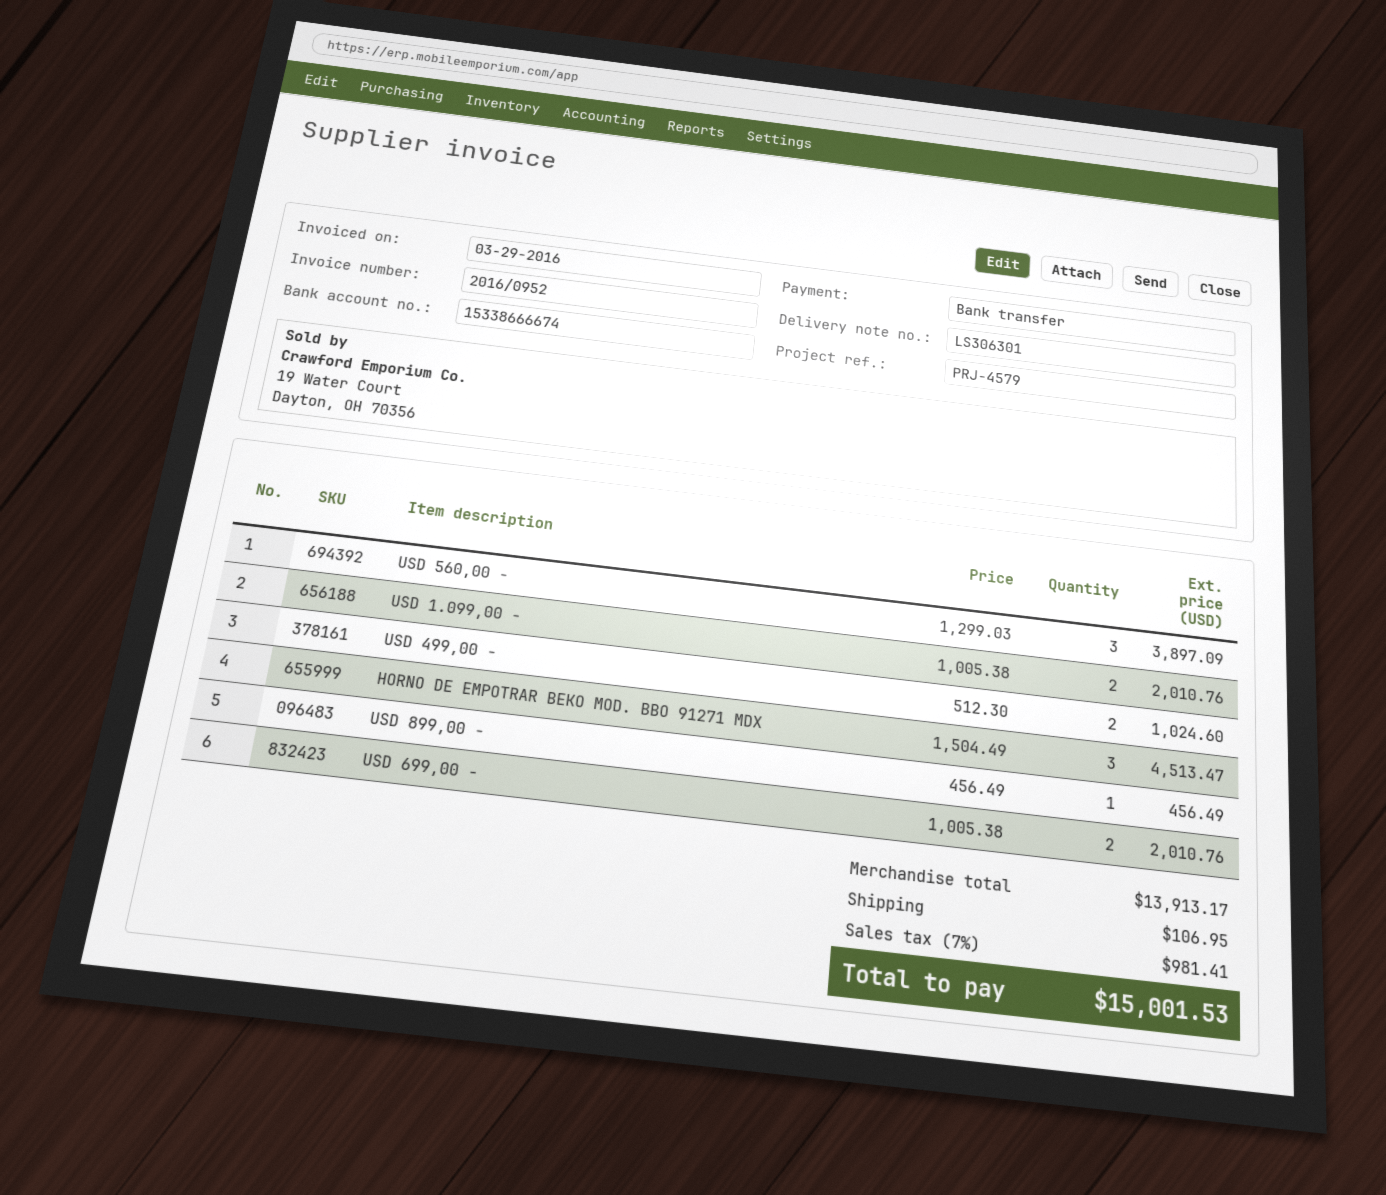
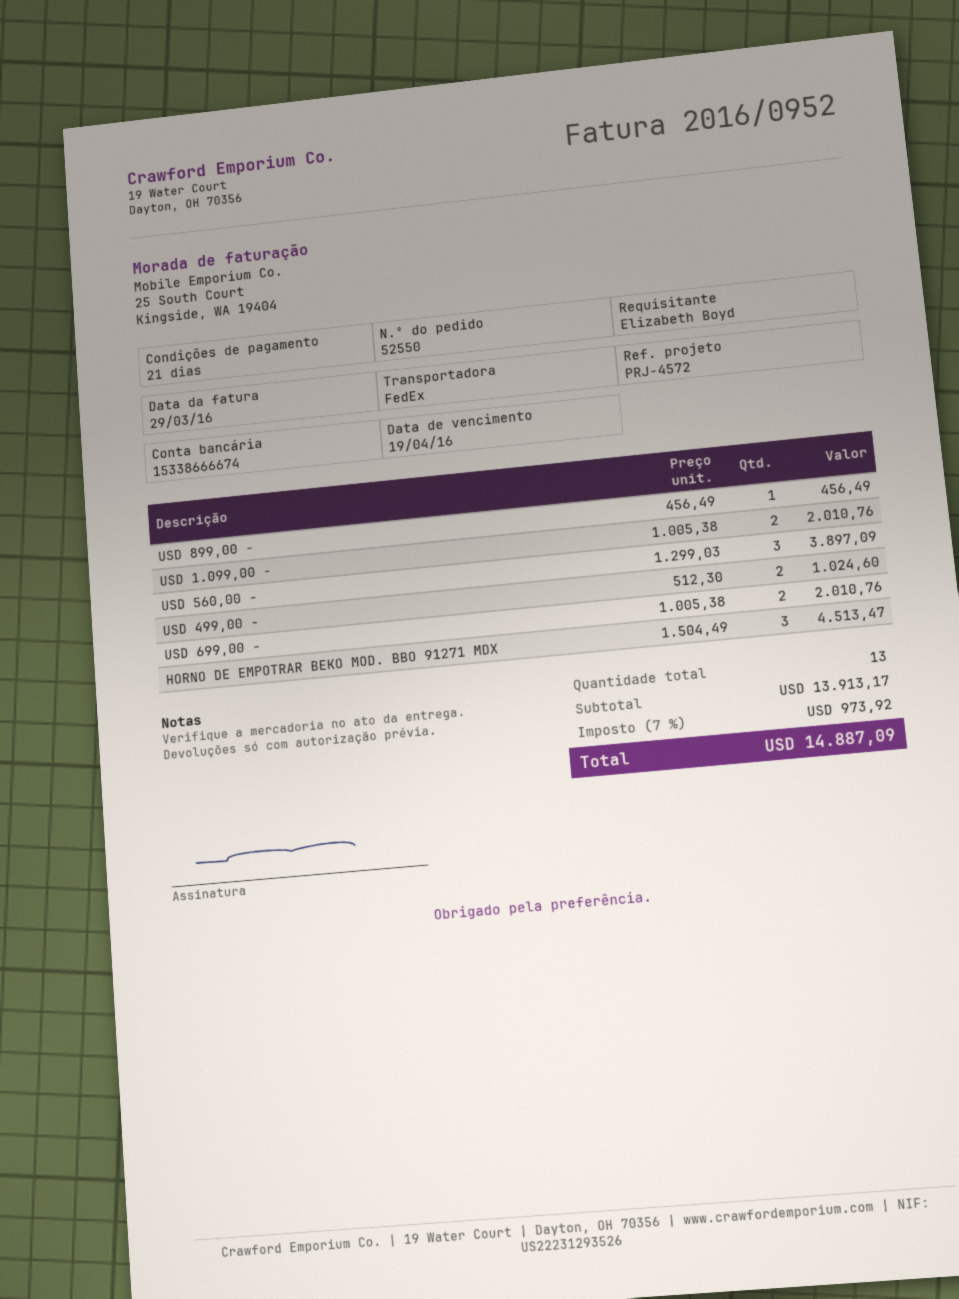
reference: PRJ-4579 -> PRJ-4572
shipping: 106.95 -> none
tax: 7% = 981.41 -> 7% = 973.92
total: 15001.53 -> 14887.09

